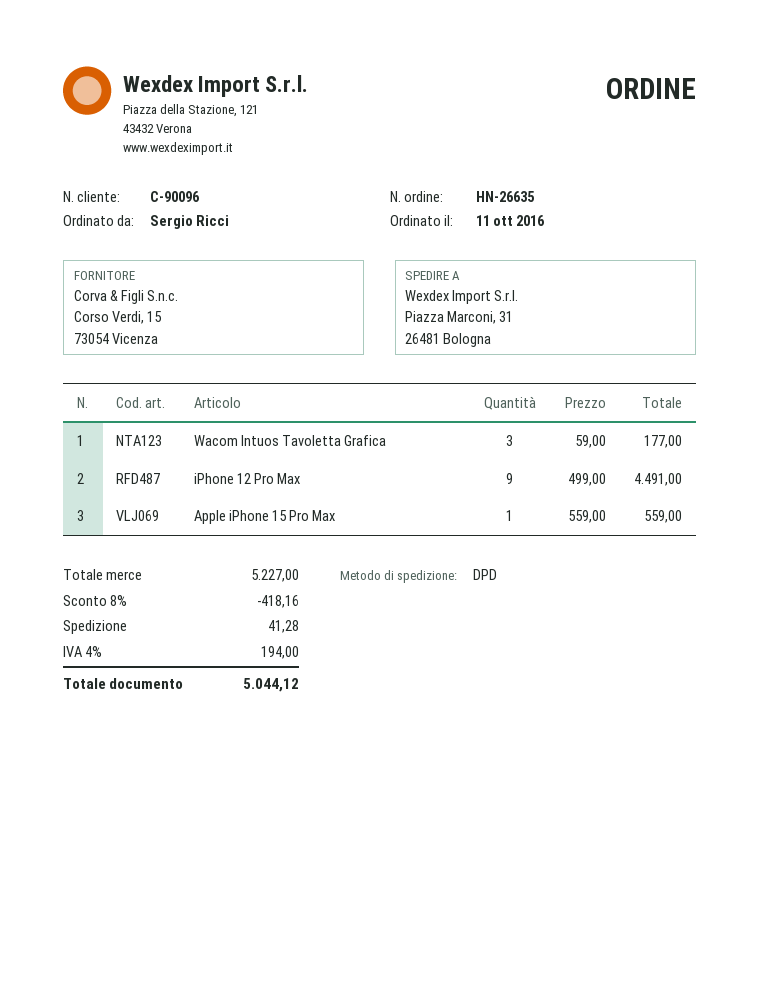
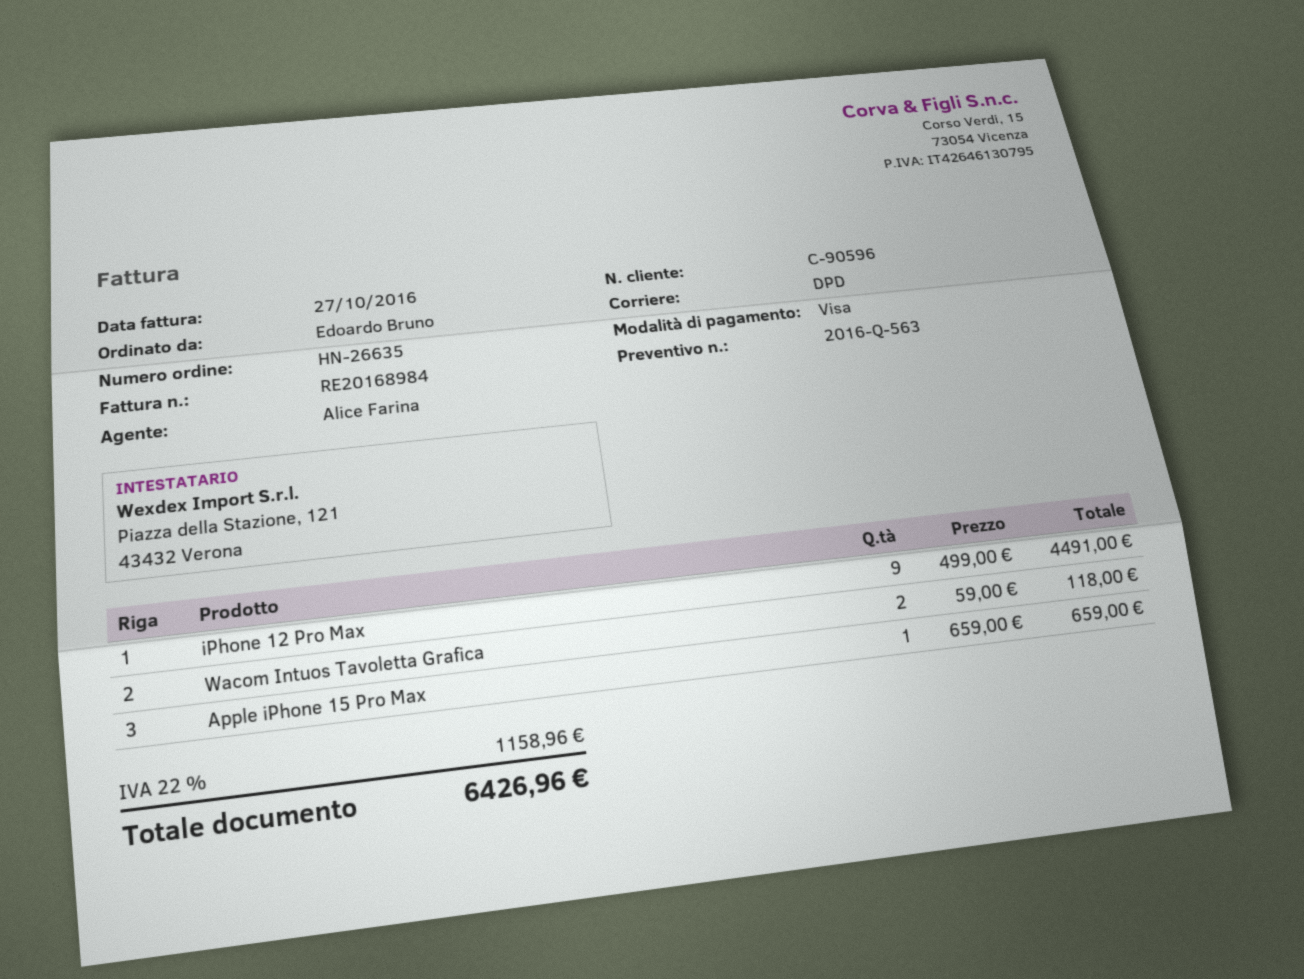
customer number: C-90096 -> C-90596
ordered by: Sergio Ricci -> Edoardo Bruno
Wacom Intuos Tavoletta Grafica: 3 x 59.00 = 177.00 -> 2 x 59.00 = 118.00
Apple iPhone 15 Pro Max: 1 x 559.00 = 559.00 -> 1 x 659.00 = 659.00
discount: 8% = 418.16 -> none
shipping: 41.28 -> none
tax: 4% = 194.00 -> 22% = 1158.96
total: 5044.12 -> 6426.96

